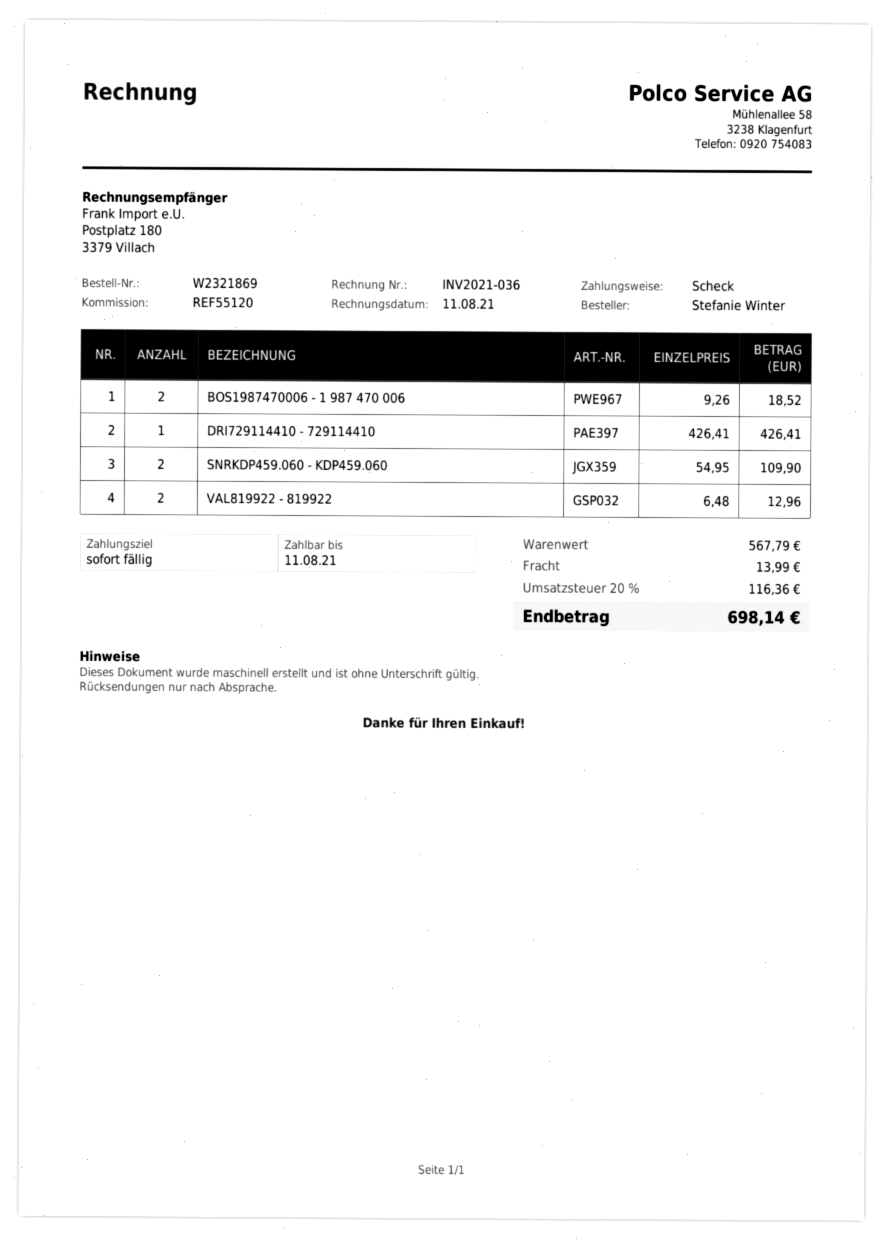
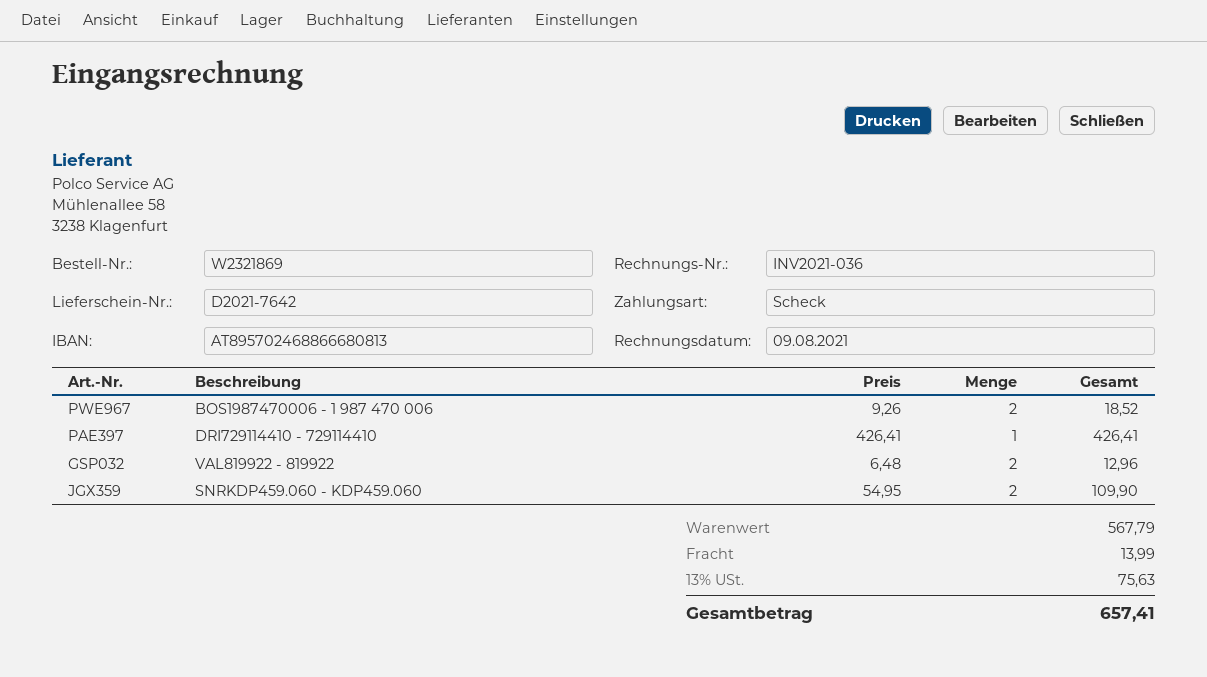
invoice date: 2021-08-11 -> 2021-08-09
tax: 20% = 116.36 -> 13% = 75.63
total: 698.14 -> 657.41

